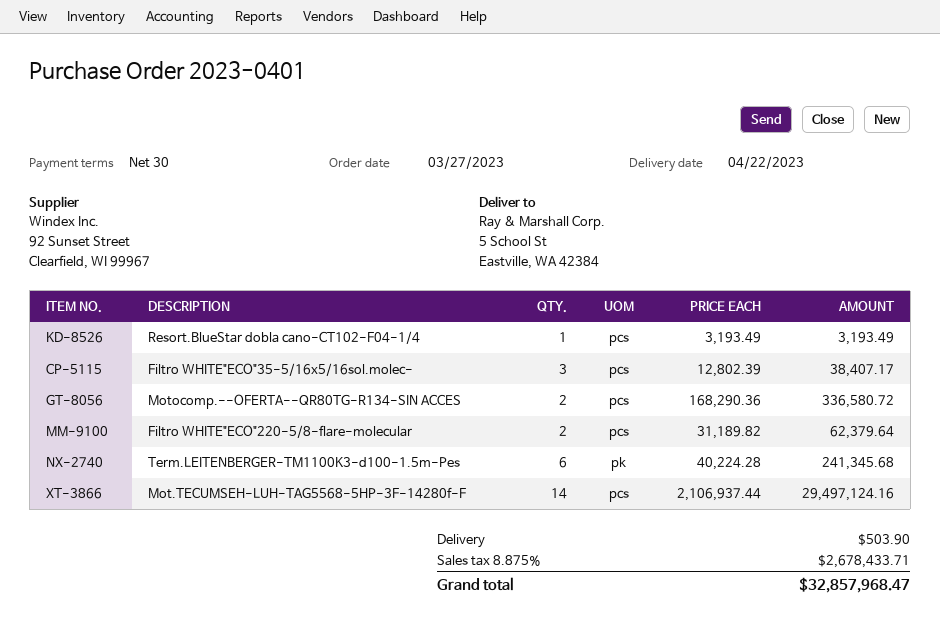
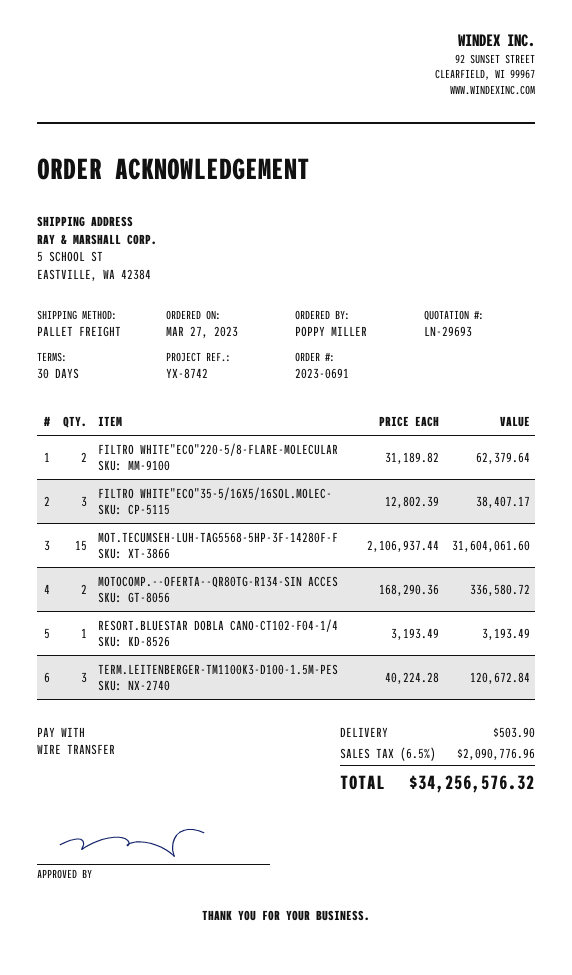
order number: 2023-0401 -> 2023-0691
Term.LEITENBERGER-TM1100K3-d100-1.5m-Pes: 6 x 40224.28 = 241345.68 -> 3 x 40224.28 = 120672.84
Mot.TECUMSEH-LUH-TAG5568-5HP-3F-14280f-F: 14 x 2106937.44 = 29497124.16 -> 15 x 2106937.44 = 31604061.60
tax: 8.875% = 2678433.71 -> 6.5% = 2090776.96
total: 32857968.47 -> 34256576.32

